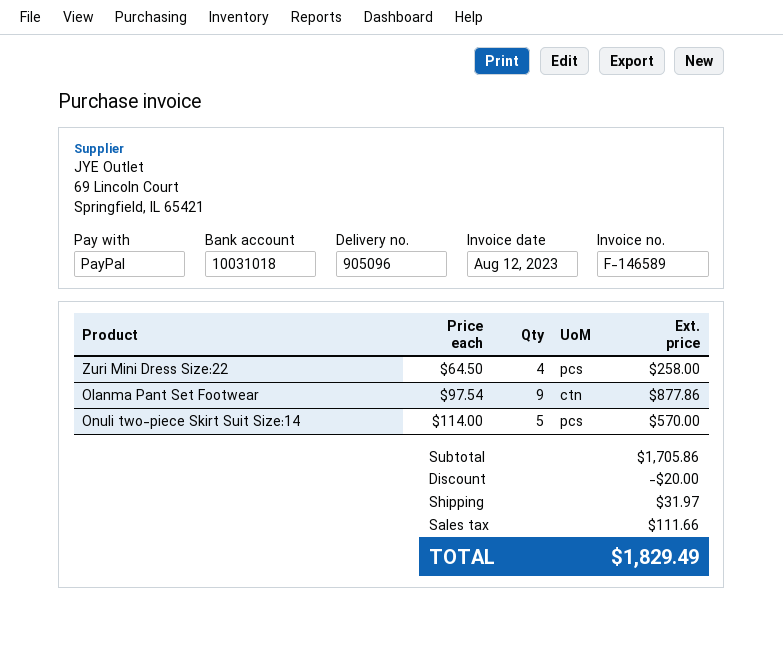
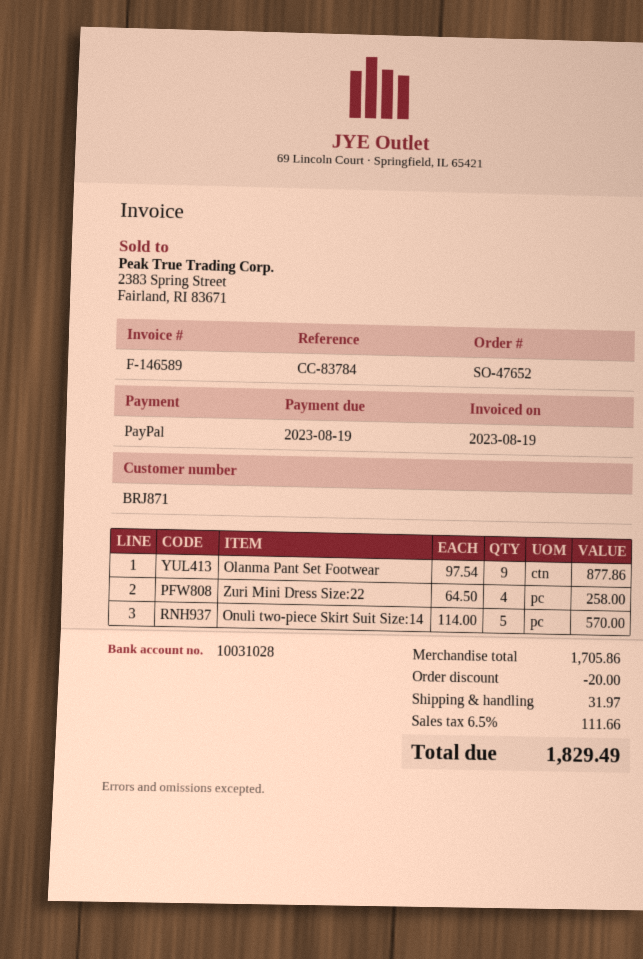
invoice date: 2023-08-12 -> 2023-08-19
bank account: 10031018 -> 10031028

